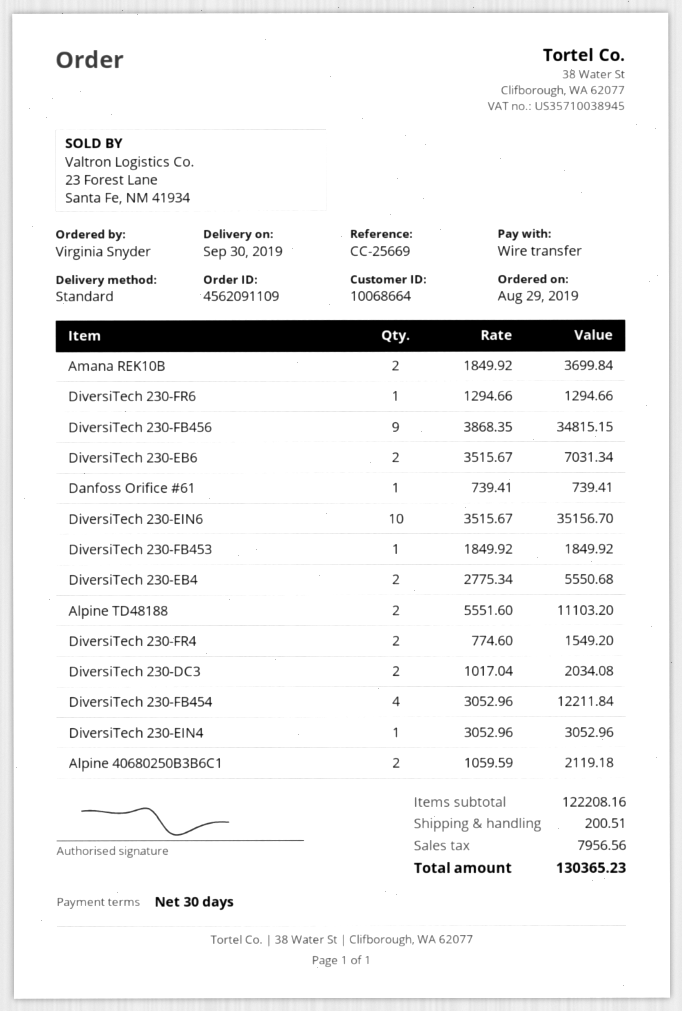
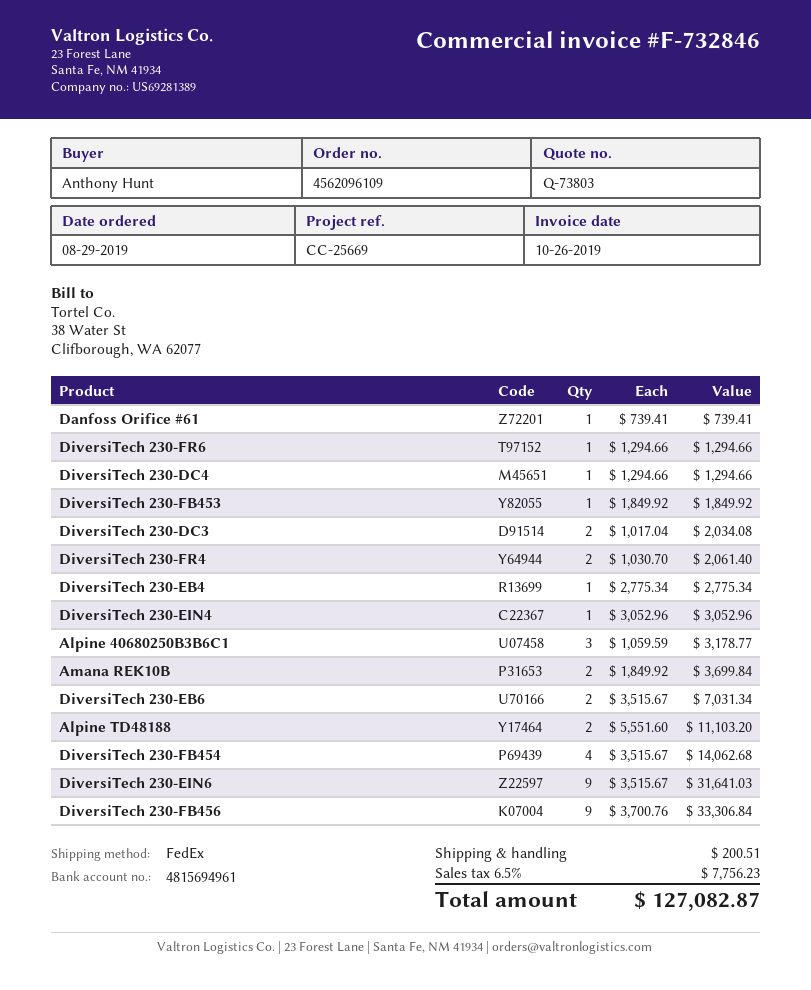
order number: 4562091109 -> 4562096109
ordered by: Virginia Snyder -> Anthony Hunt
shipping method: standard -> FedEx
DiversiTech 230-FB456: 9 x 3868.35 = 34815.15 -> 9 x 3700.76 = 33306.84
DiversiTech 230-EIN6: 10 x 3515.67 = 35156.70 -> 9 x 3515.67 = 31641.03
DiversiTech 230-EB4: 2 x 2775.34 = 5550.68 -> 1 x 2775.34 = 2775.34
DiversiTech 230-FR4: 2 x 774.60 = 1549.20 -> 2 x 1030.70 = 2061.40
DiversiTech 230-FB454: 4 x 3052.96 = 12211.84 -> 4 x 3515.67 = 14062.68
Alpine 40680250B3B6C1: 2 x 1059.59 = 2119.18 -> 3 x 1059.59 = 3178.77
DiversiTech 230-DC4: none -> 1 x 1294.66 = 1294.66
tax: 7956.56 -> 7756.23
total: 130365.23 -> 127082.87

